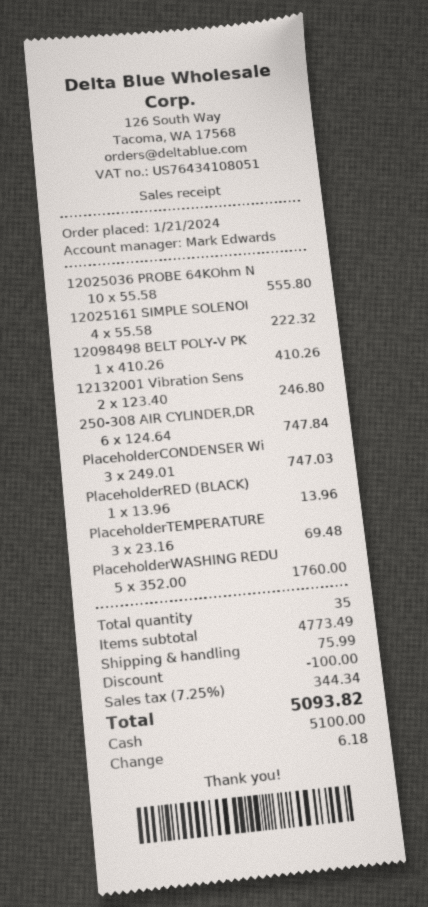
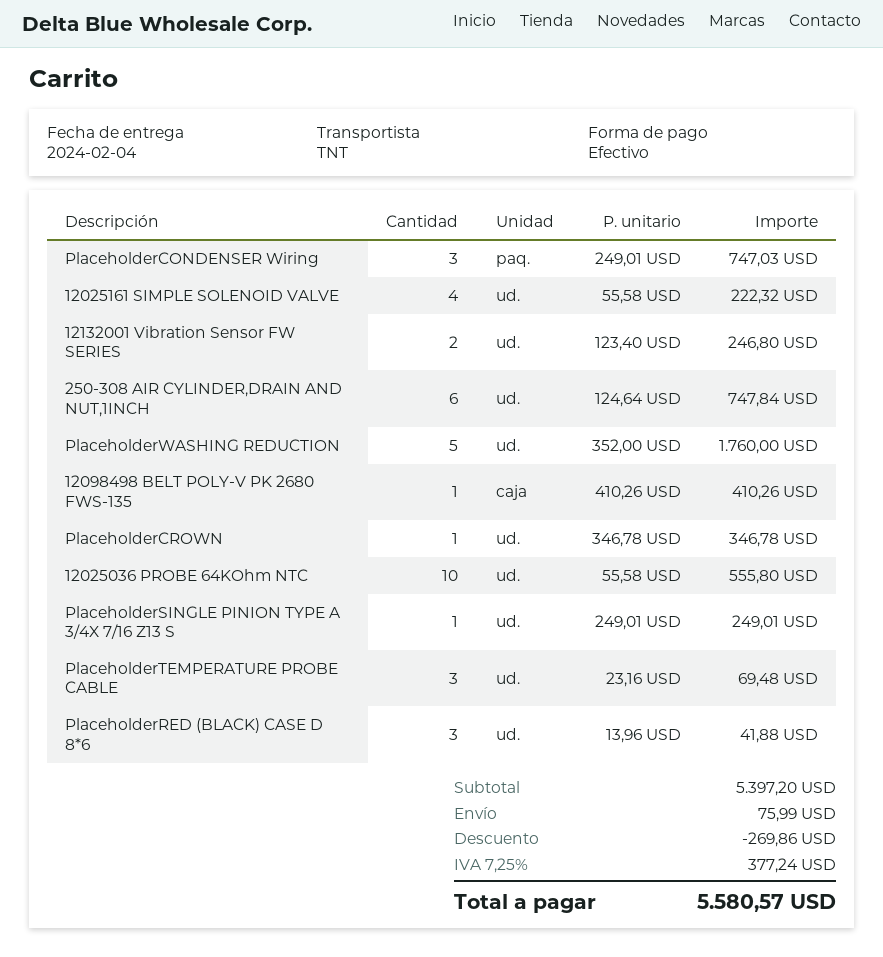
PlaceholderRED (BLACK): 1 x 13.96 = 13.96 -> 3 x 13.96 = 41.88
PlaceholderCROWN: none -> 1 x 346.78 = 346.78
PlaceholderSINGLE PINION TYPE A 3/4X 7/16 Z13 S: none -> 1 x 249.01 = 249.01
subtotal: 4773.49 -> 5397.20
discount: 100.00 -> 269.86
tax: 7.25% = 344.34 -> 7.25% = 377.24
total: 5093.82 -> 5580.57

